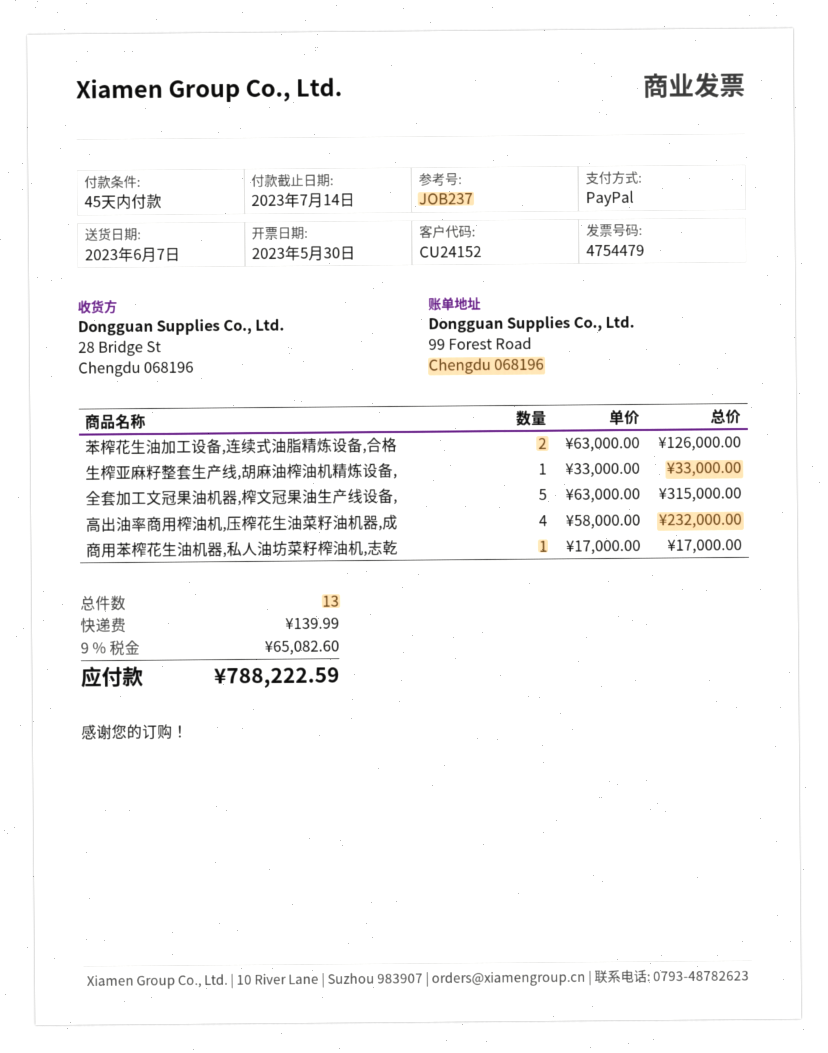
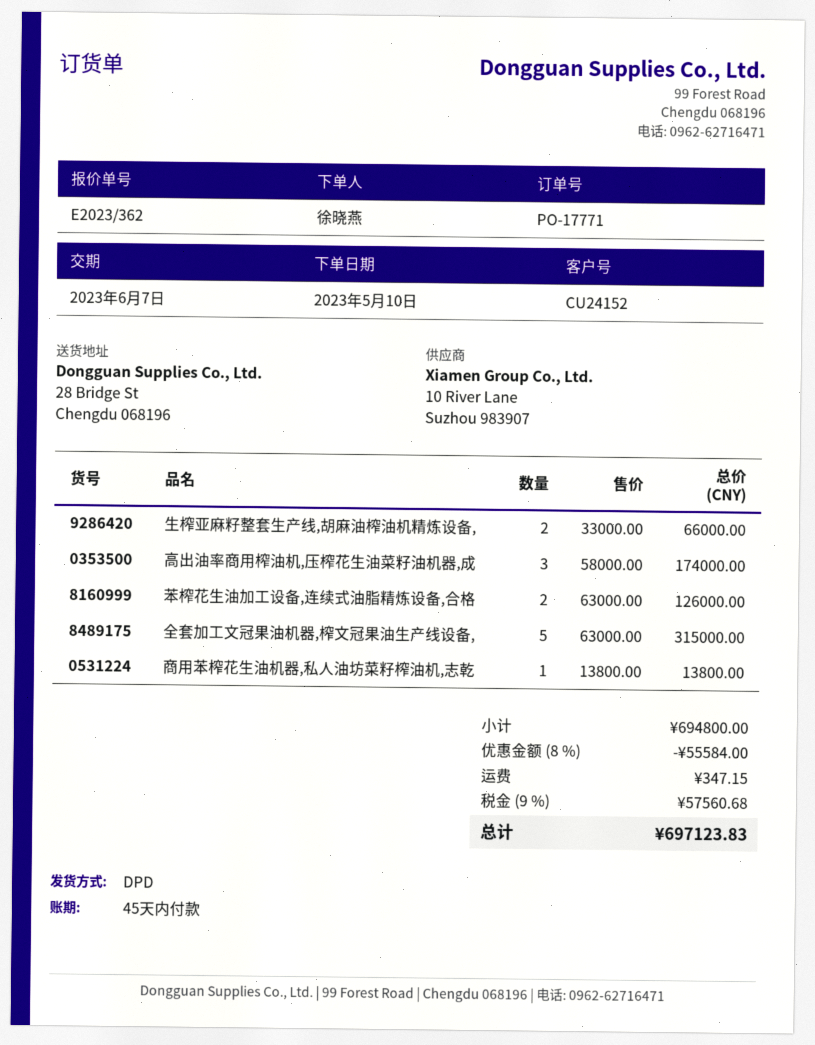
生榨亚麻籽整套生产线,胡麻油榨油机精炼设备,: 1 x 33000.00 = 33000.00 -> 2 x 33000.00 = 66000.00
高出油率商用榨油机,压榨花生油菜籽油机器,成: 4 x 58000.00 = 232000.00 -> 3 x 58000.00 = 174000.00
商用苯榨花生油机器,私人油坊菜籽榨油机,志乾: 1 x 17000.00 = 17000.00 -> 1 x 13800.00 = 13800.00
discount: none -> 8% = 55584.00
shipping: 139.99 -> 347.15
tax: 9% = 65082.60 -> 9% = 57560.68
total: 788222.59 -> 697123.83

